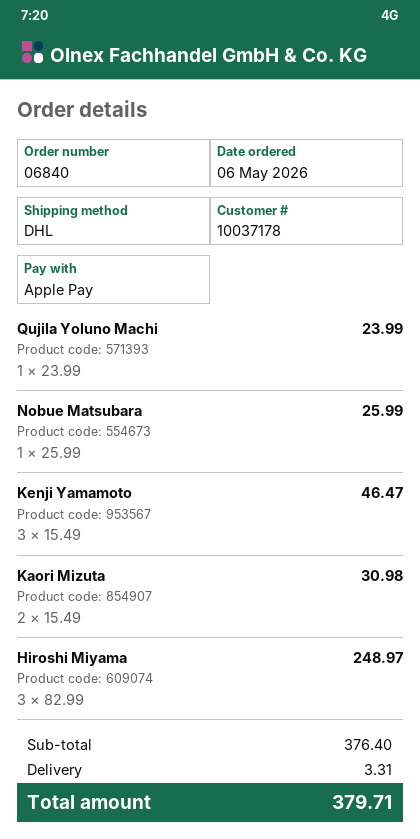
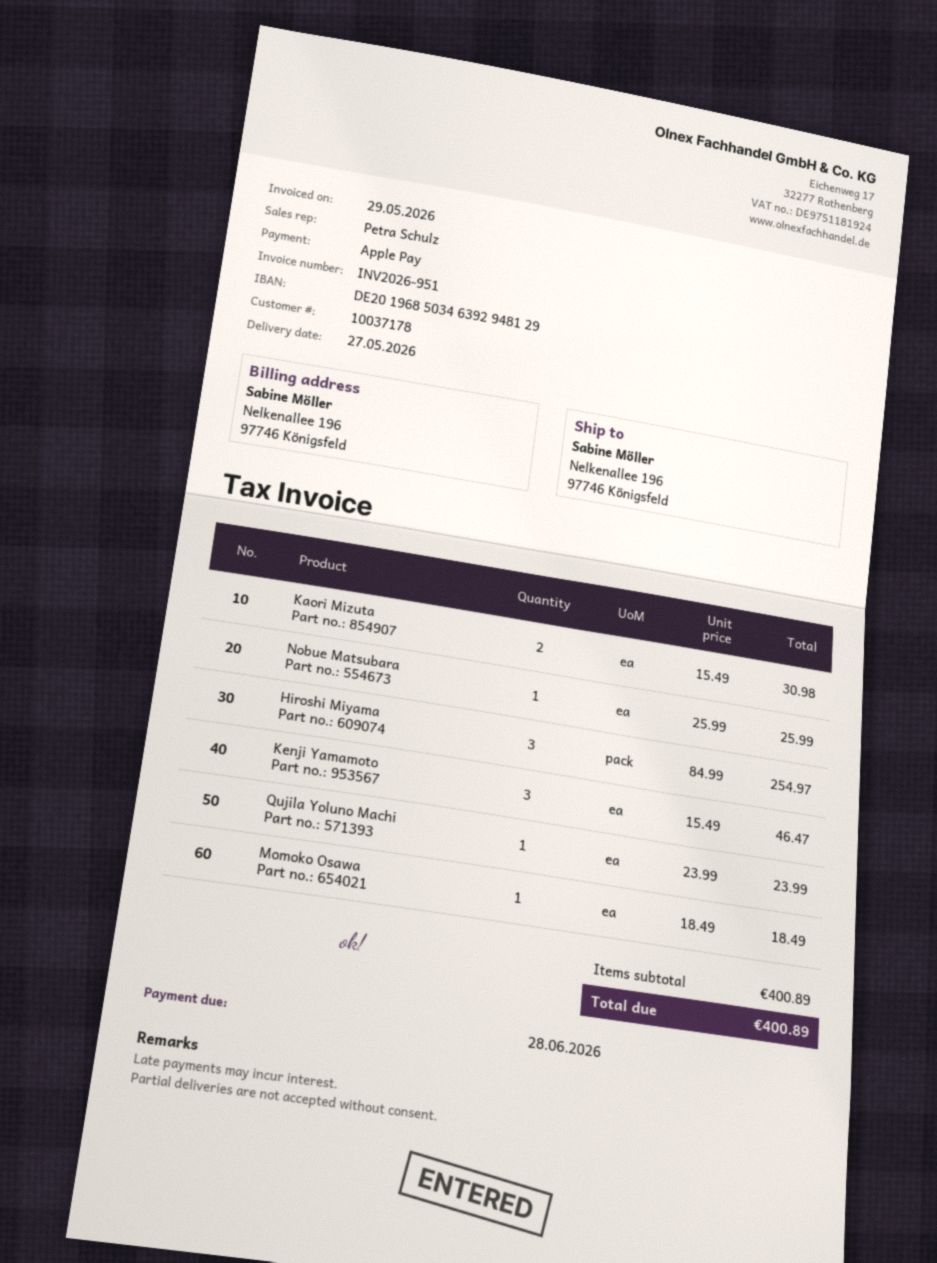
Hiroshi Miyama: 3 x 82.99 = 248.97 -> 3 x 84.99 = 254.97
Momoko Osawa: none -> 1 x 18.49 = 18.49
subtotal: 376.40 -> 400.89
shipping: 3.31 -> none
total: 379.71 -> 400.89

